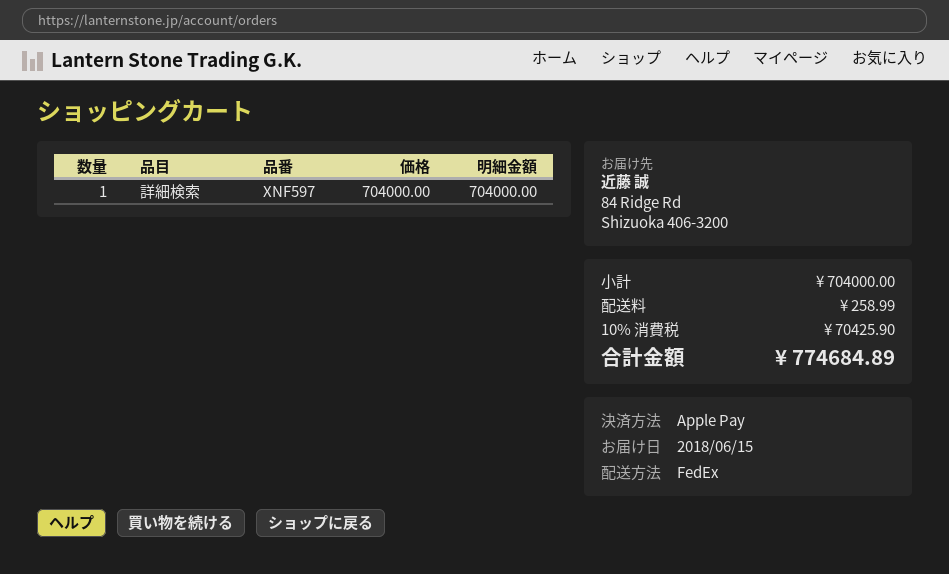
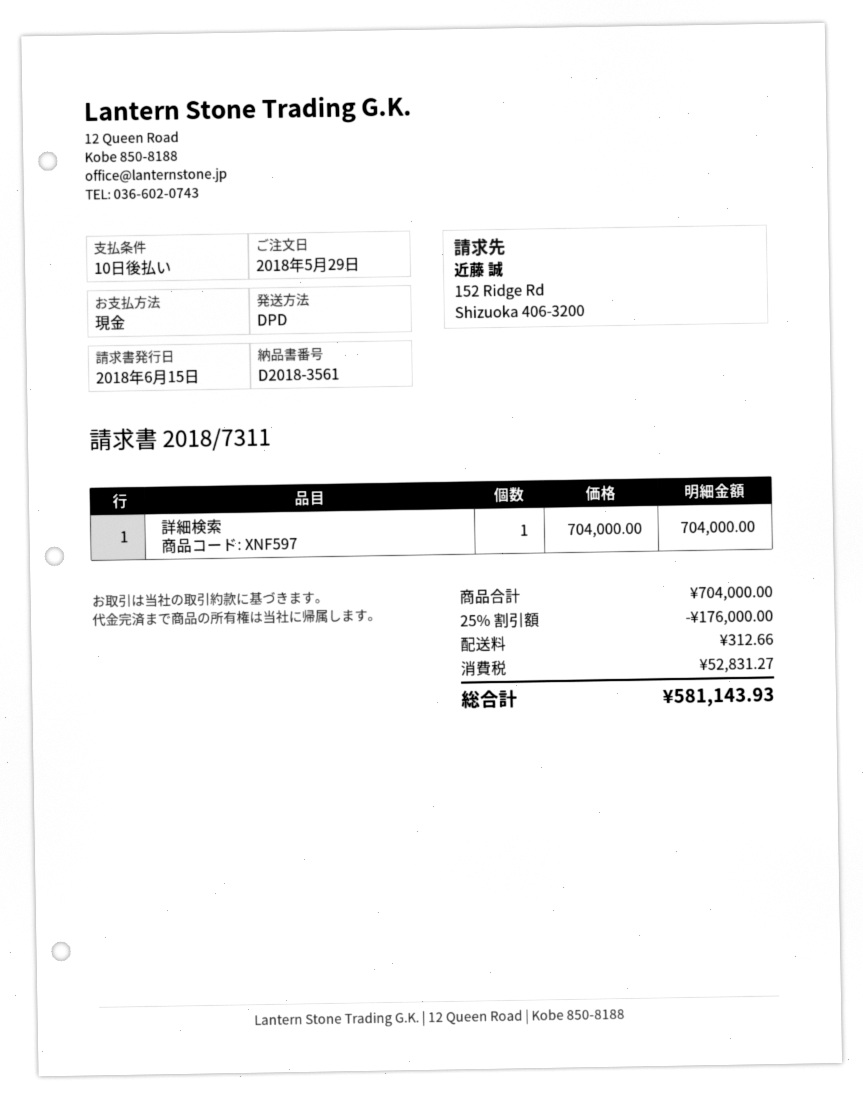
payment method: Apple Pay -> cash
shipping method: FedEx -> DPD
discount: none -> 25% = 176000.00
shipping: 258.99 -> 312.66
tax: 70425.90 -> 52831.27
total: 774684.89 -> 581143.93

